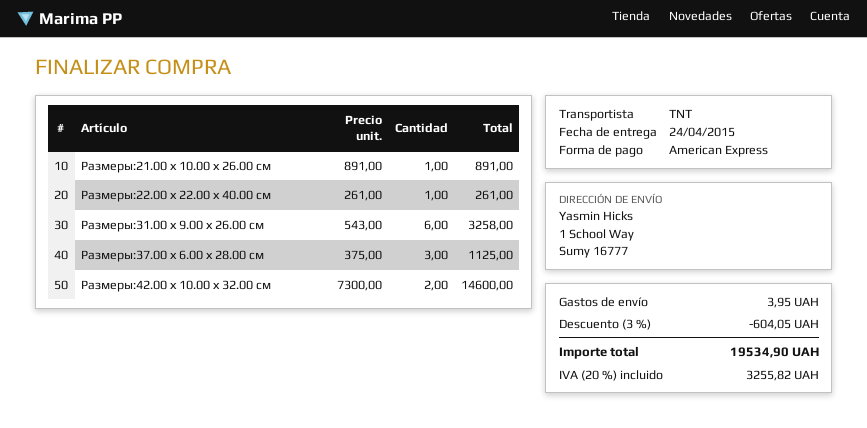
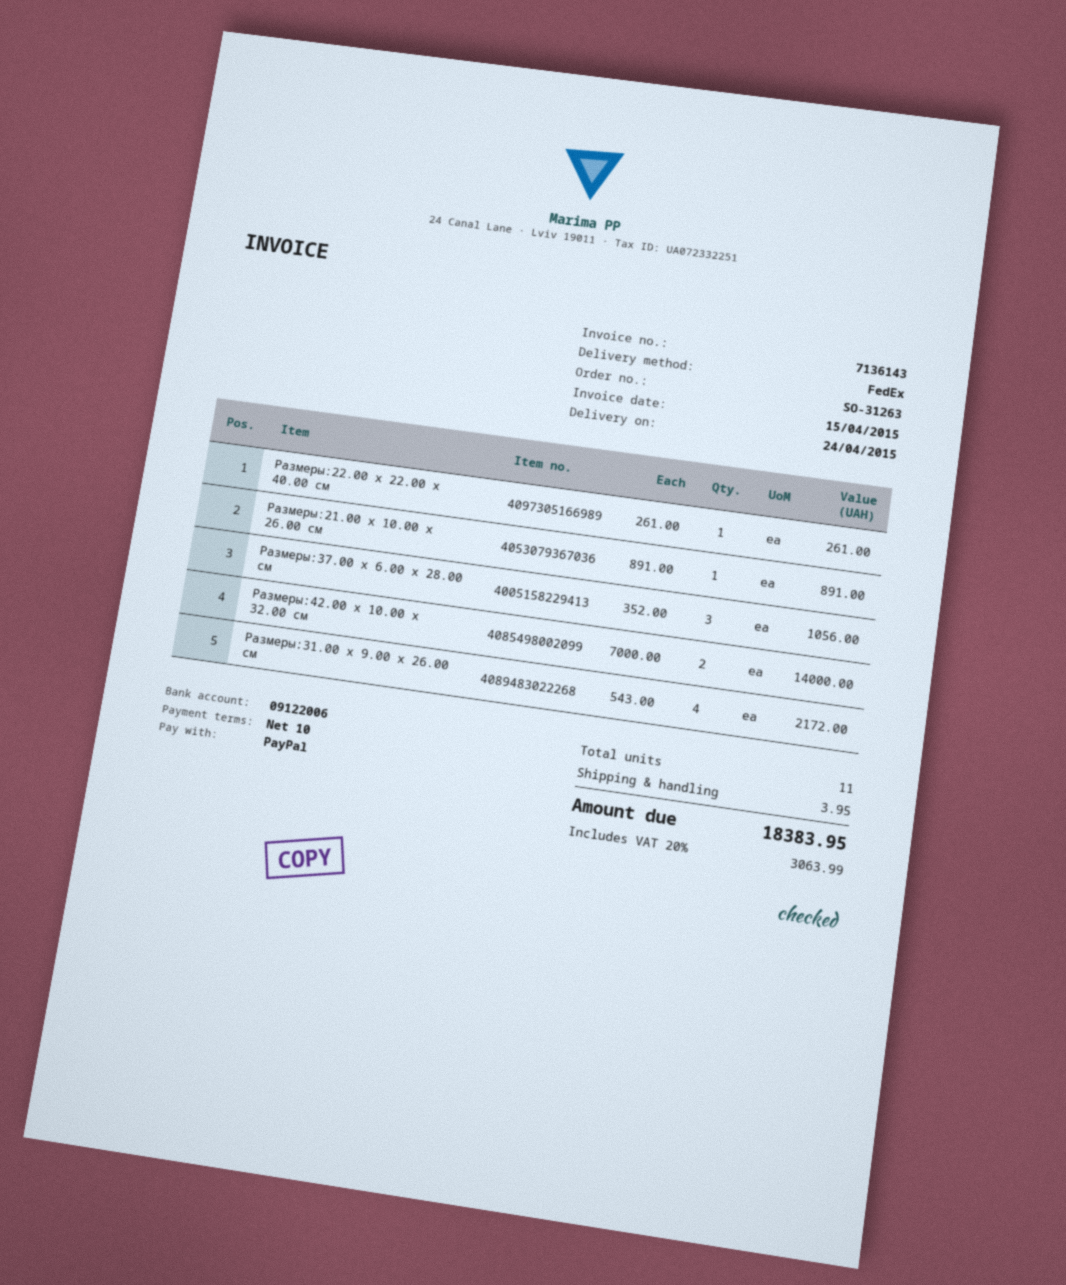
payment method: American Express -> PayPal
shipping method: TNT -> FedEx
Размеры:31.00 х 9.00 х 26.00 см: 6 x 543.00 = 3258.00 -> 4 x 543.00 = 2172.00
Размеры:37.00 х 6.00 х 28.00 см: 3 x 375.00 = 1125.00 -> 3 x 352.00 = 1056.00
Размеры:42.00 х 10.00 х 32.00 см: 2 x 7300.00 = 14600.00 -> 2 x 7000.00 = 14000.00
discount: 3% = 604.05 -> none
tax: 20% = 3255.82 -> 20% = 3063.99
total: 19534.90 -> 18383.95

